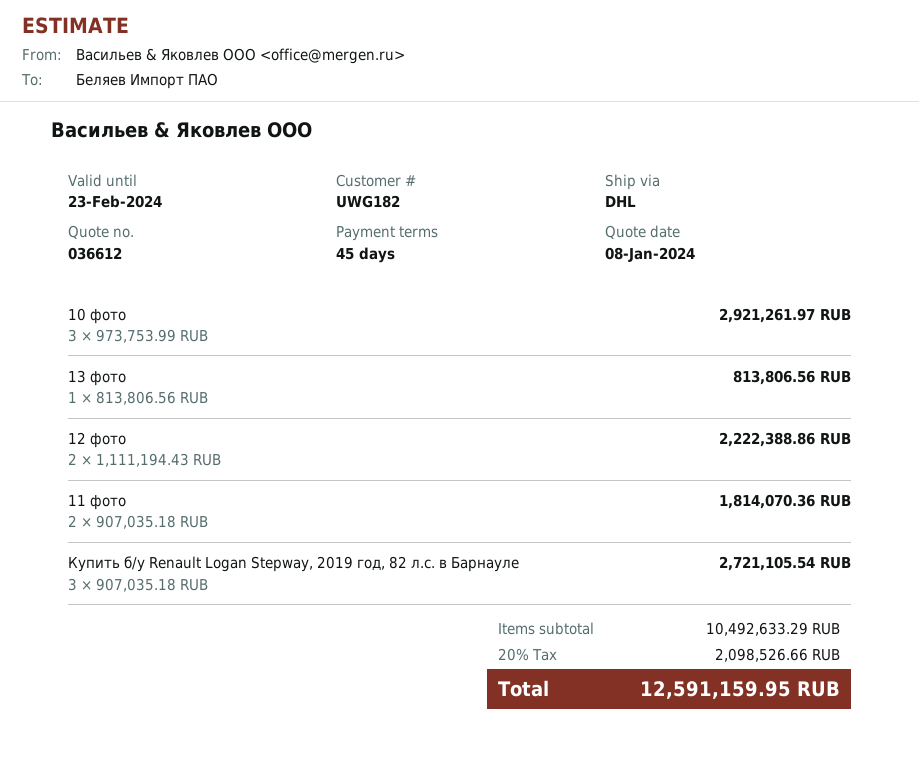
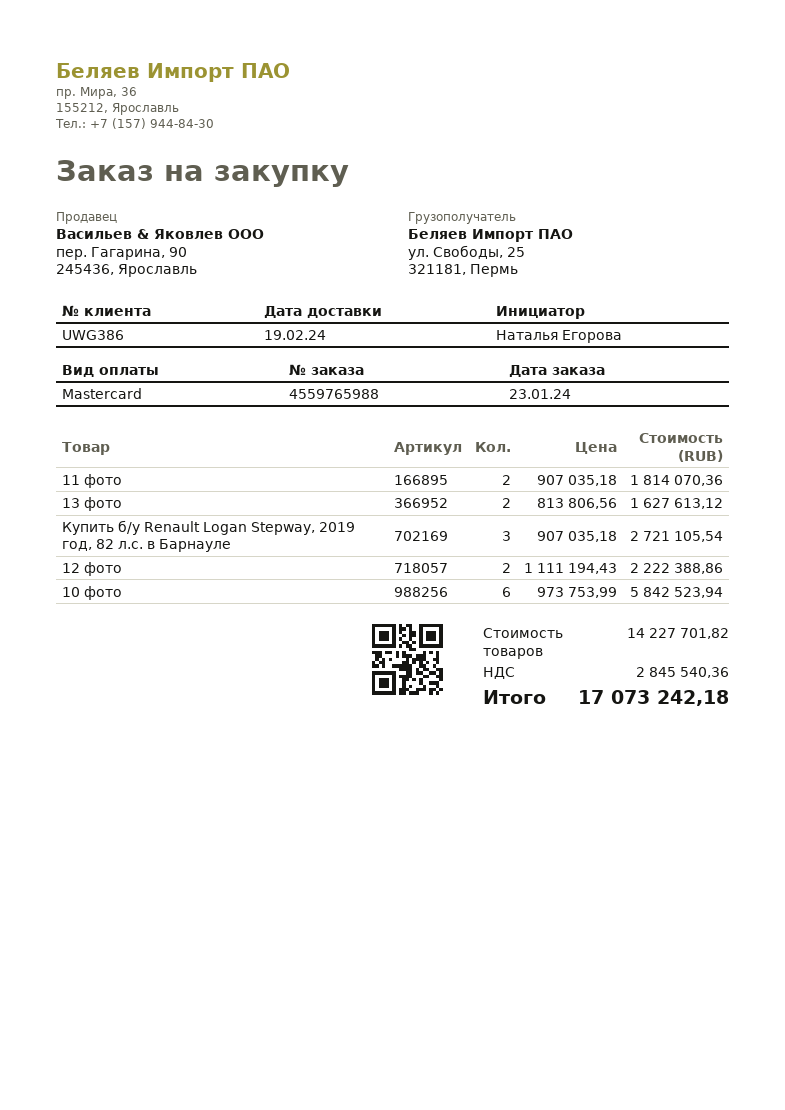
customer number: UWG182 -> UWG386
10 фото: 3 x 973753.99 = 2921261.97 -> 6 x 973753.99 = 5842523.94
13 фото: 1 x 813806.56 = 813806.56 -> 2 x 813806.56 = 1627613.12
subtotal: 10492633.29 -> 14227701.82
tax: 2098526.66 -> 2845540.36
total: 12591159.95 -> 17073242.18

